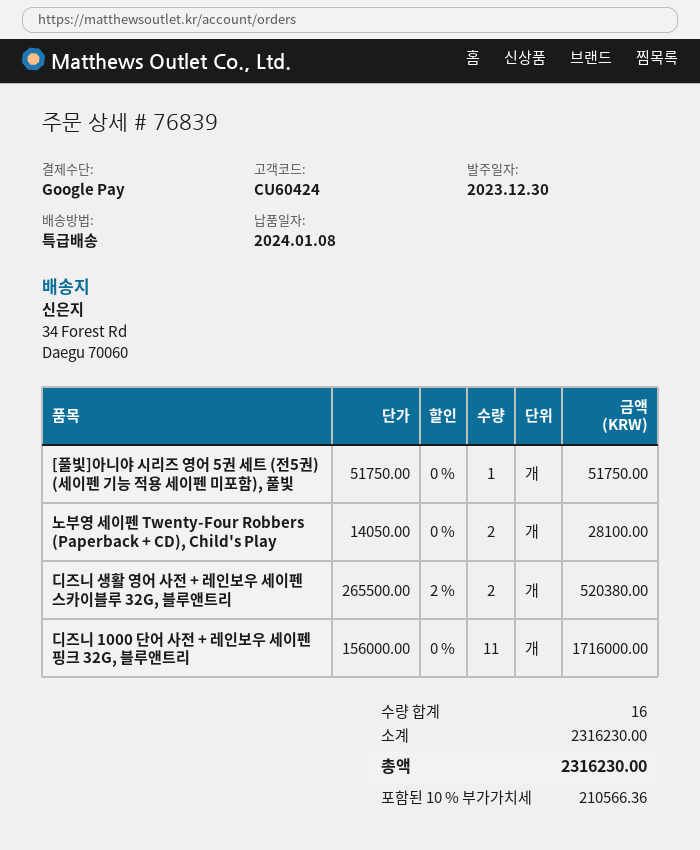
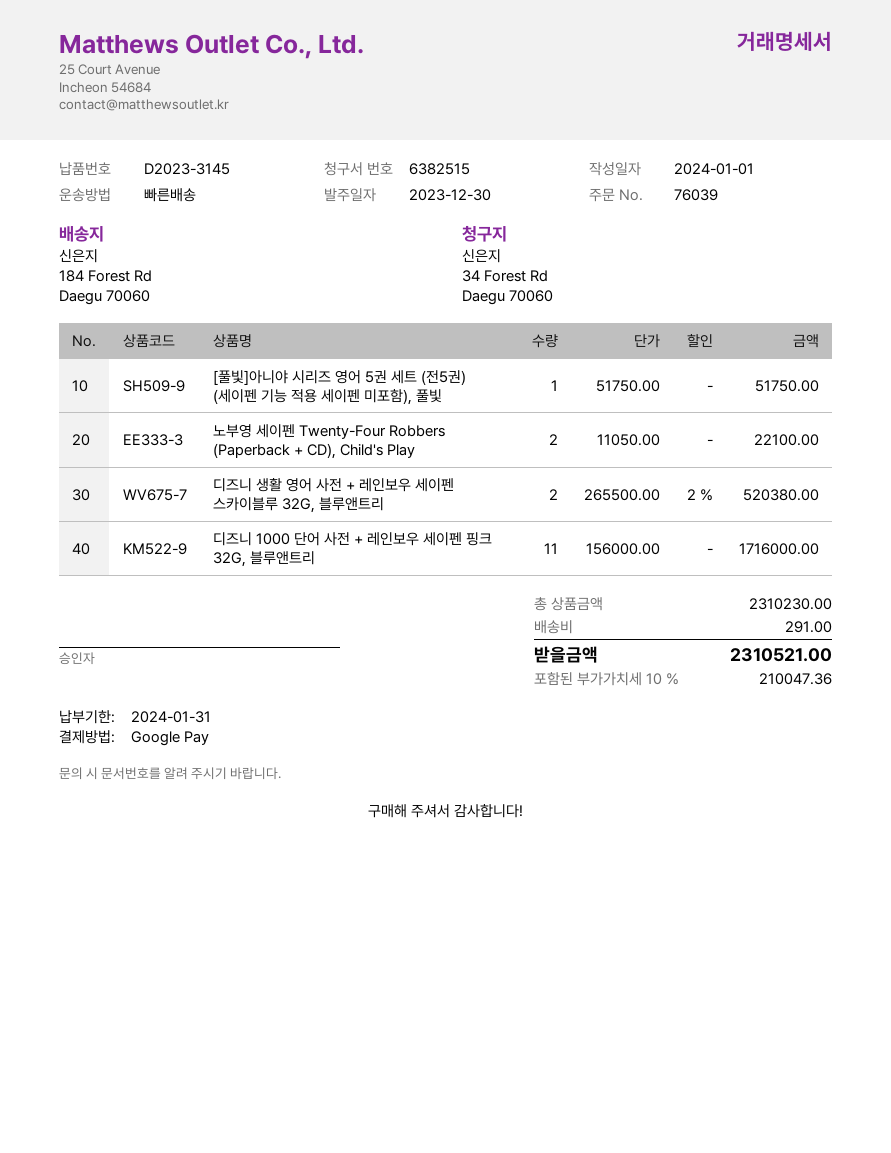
order number: 76839 -> 76039
ship to: 34 Forest Rd, Daegu 70060 -> 184 Forest Rd, Daegu 70060
노부영 세이펜 Twenty-Four Robbers (Paperback + CD), Child's Play: 2 x 14050.00 = 28100.00 -> 2 x 11050.00 = 22100.00
subtotal: 2316230.00 -> 2310230.00
shipping: none -> 291.00
tax: 10% = 210566.36 -> 10% = 210047.36
total: 2316230.00 -> 2310521.00

